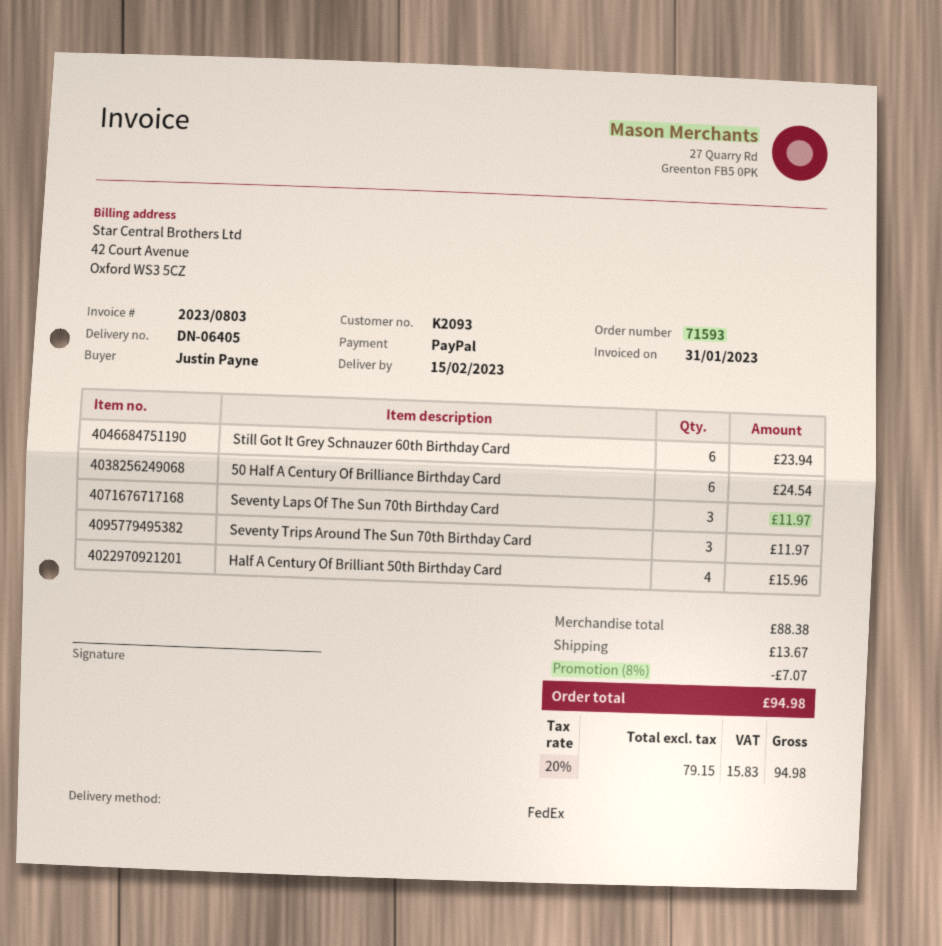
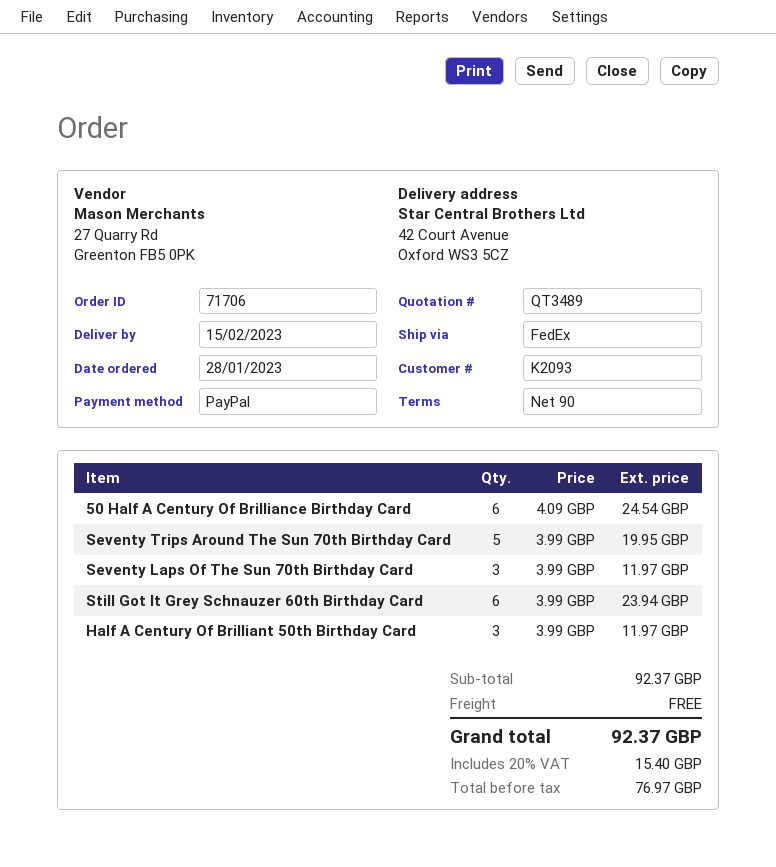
order number: 71593 -> 71706
Seventy Trips Around The Sun 70th Birthday Card: 3 for 11.97 -> 5 for 19.95
Half A Century Of Brilliant 50th Birthday Card: 4 for 15.96 -> 3 for 11.97
subtotal: 88.38 -> 92.37
discount: 8% = 7.07 -> none
shipping: 13.67 -> 0.00
net: 79.15 -> 76.97
tax: 20% = 15.83 -> 20% = 15.40
total: 94.98 -> 92.37

